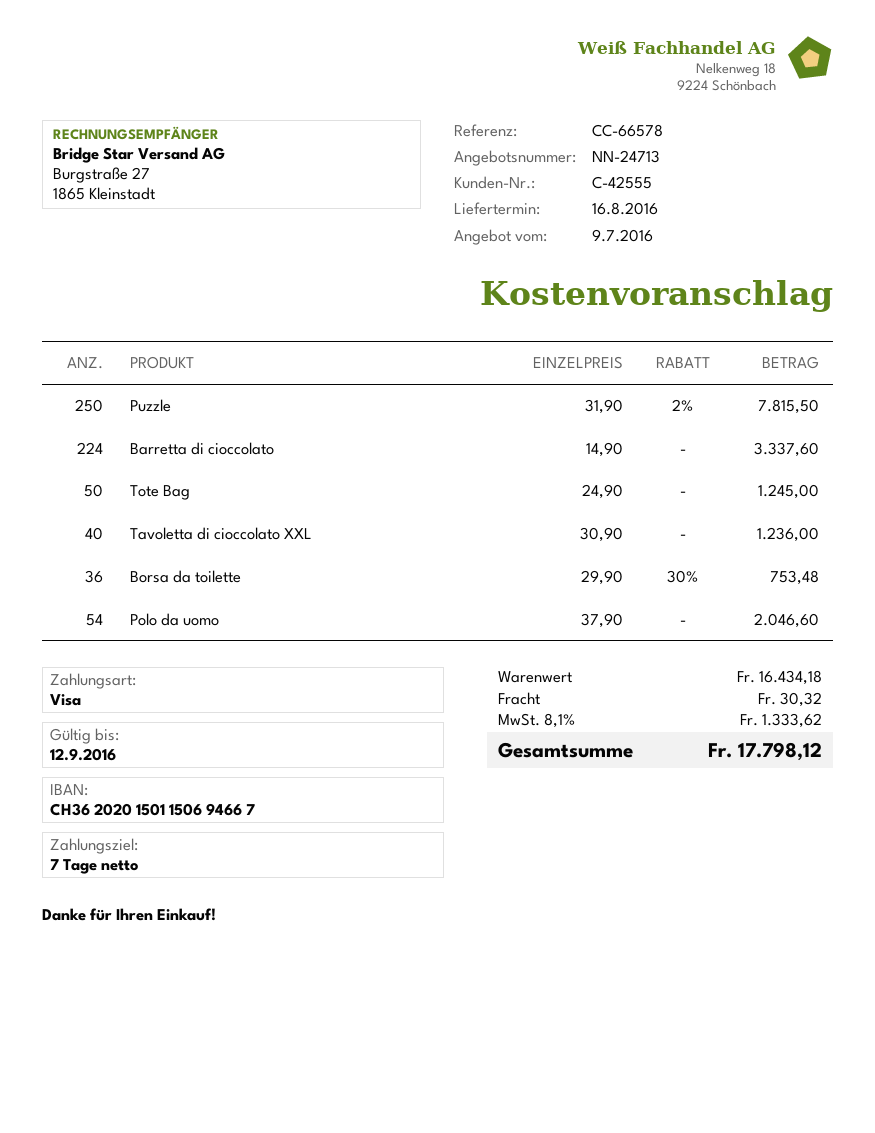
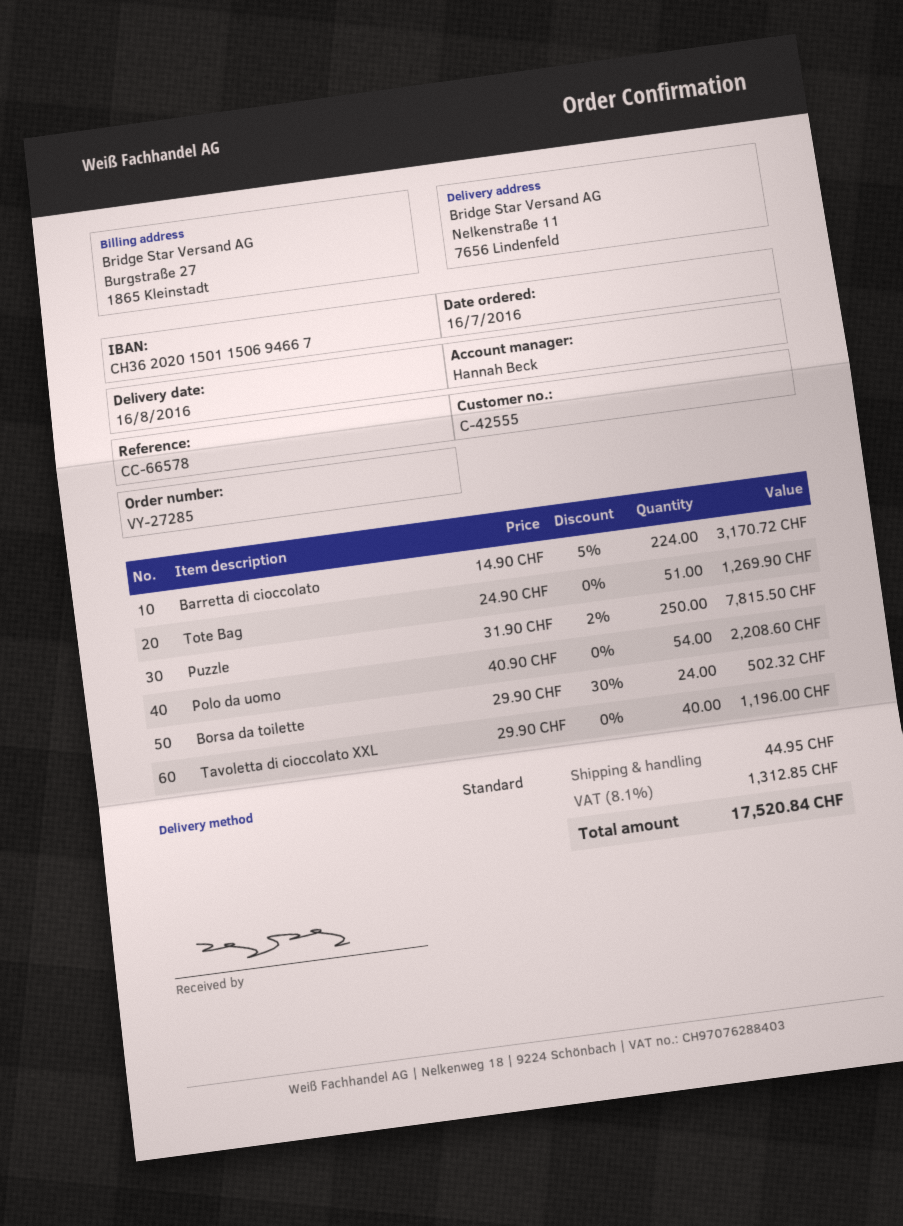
Barretta di cioccolato: 224 x 14.90 = 3337.60 -> 224 x 14.90 - 5% = 3170.72
Tote Bag: 50 x 24.90 = 1245.00 -> 51 x 24.90 = 1269.90
Tavoletta di cioccolato XXL: 40 x 30.90 = 1236.00 -> 40 x 29.90 = 1196.00
Borsa da toilette: 36 x 29.90 - 30% = 753.48 -> 24 x 29.90 - 30% = 502.32
Polo da uomo: 54 x 37.90 = 2046.60 -> 54 x 40.90 = 2208.60
shipping: 30.32 -> 44.95
tax: 8.1% = 1333.62 -> 8.1% = 1312.85
total: 17798.12 -> 17520.84

